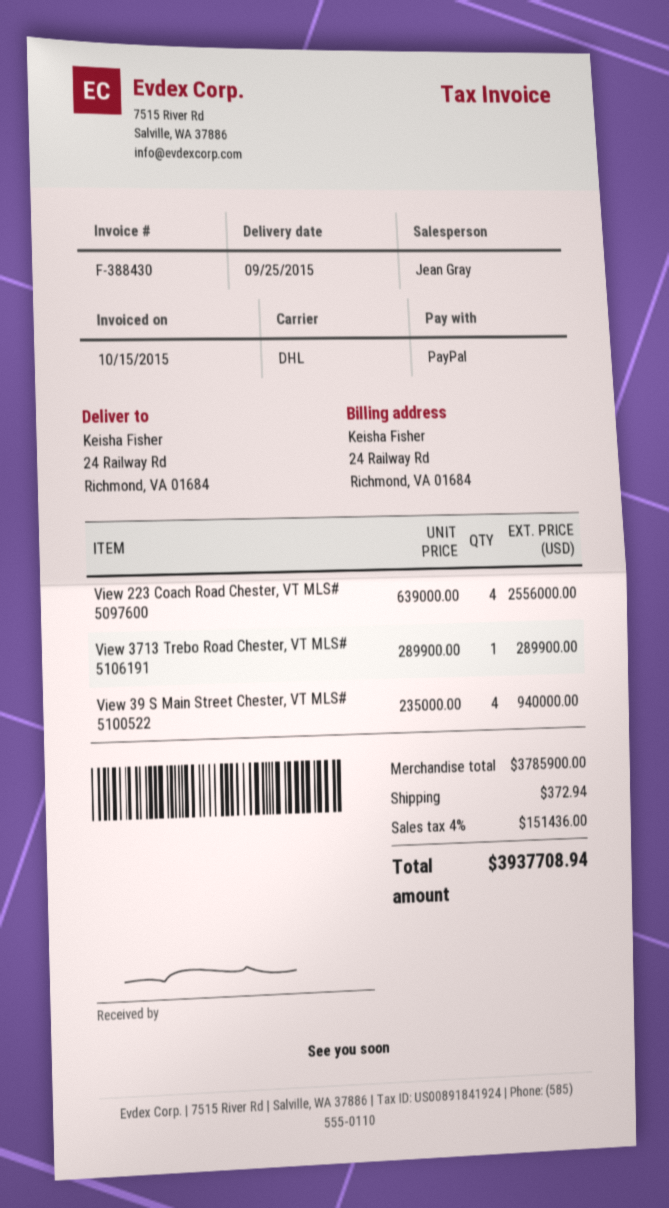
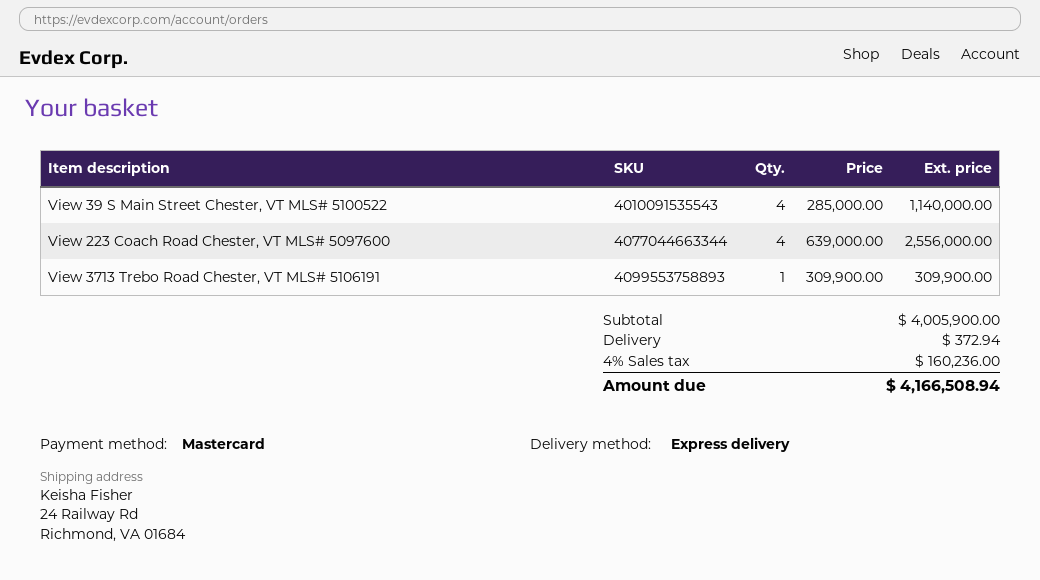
payment method: PayPal -> Mastercard
shipping method: DHL -> express
View 3713 Trebo Road Chester, VT MLS# 5106191: 1 x 289900.00 = 289900.00 -> 1 x 309900.00 = 309900.00
View 39 S Main Street Chester, VT MLS# 5100522: 4 x 235000.00 = 940000.00 -> 4 x 285000.00 = 1140000.00
subtotal: 3785900.00 -> 4005900.00
tax: 4% = 151436.00 -> 4% = 160236.00
total: 3937708.94 -> 4166508.94

